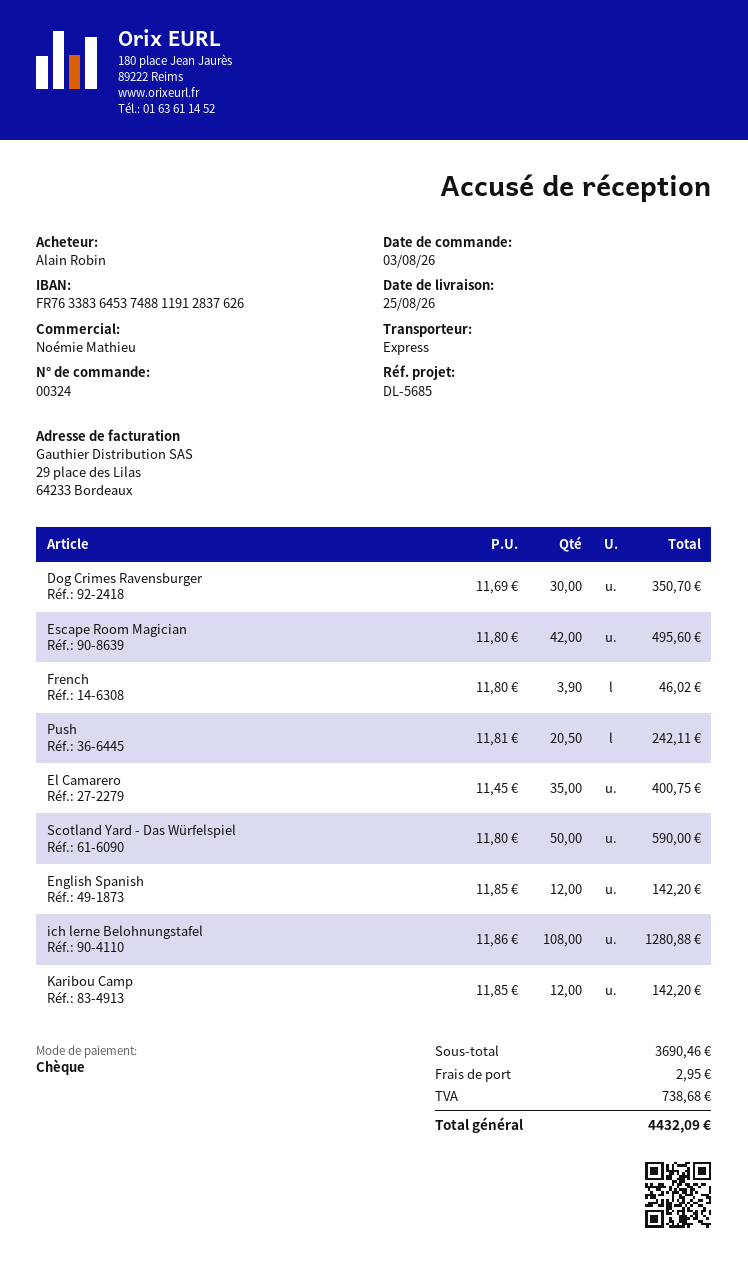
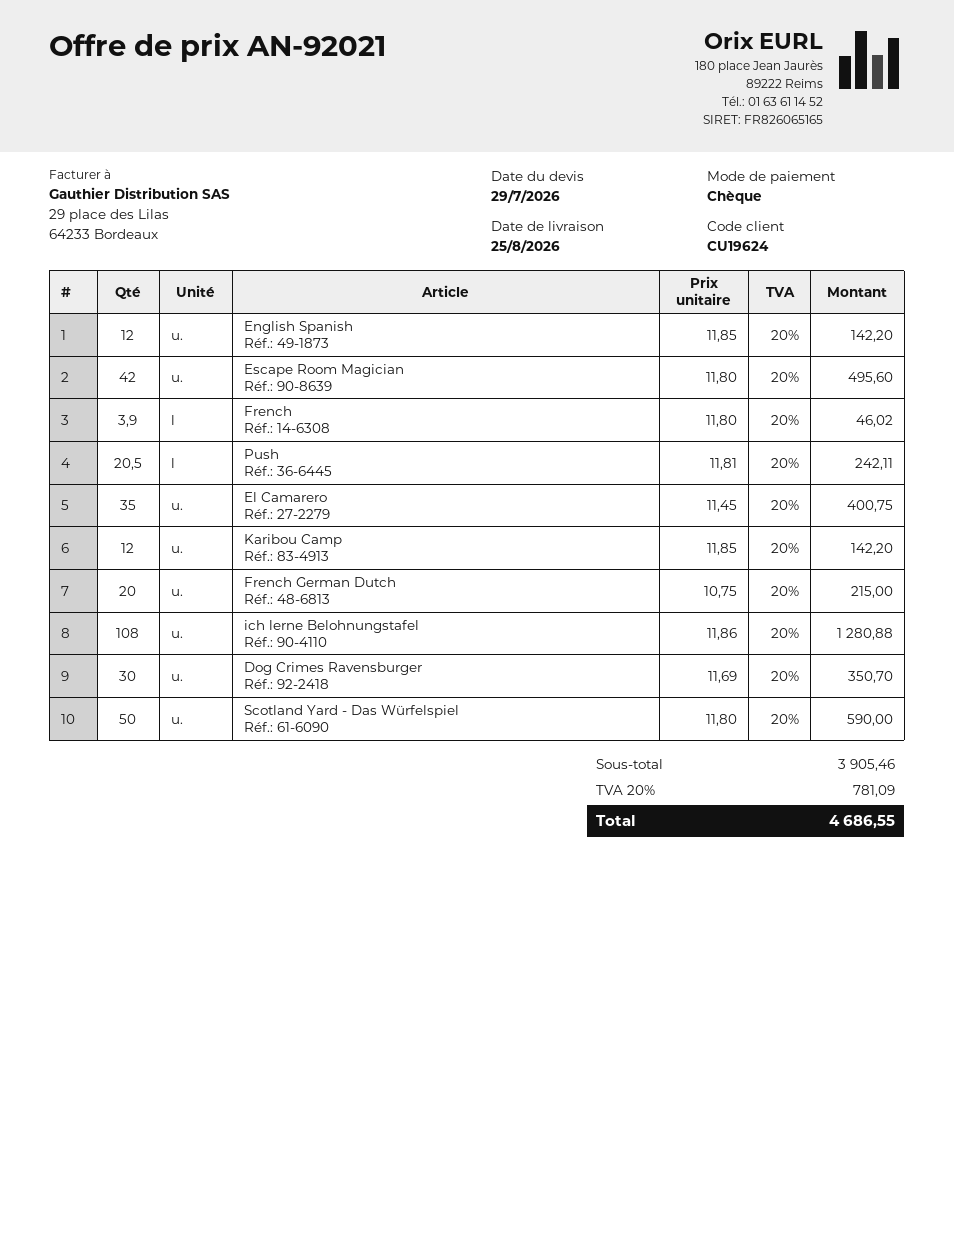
French German Dutch: none -> 20 x 10.75 = 215.00
subtotal: 3690.46 -> 3905.46
shipping: 2.95 -> none
tax: 738.68 -> 781.09
total: 4432.09 -> 4686.55

